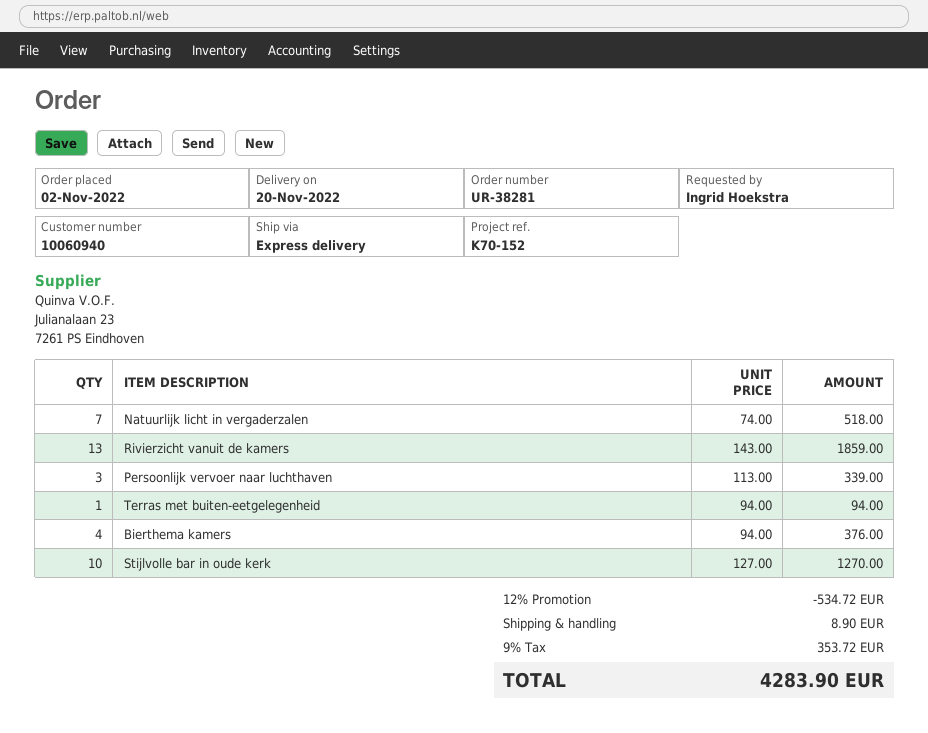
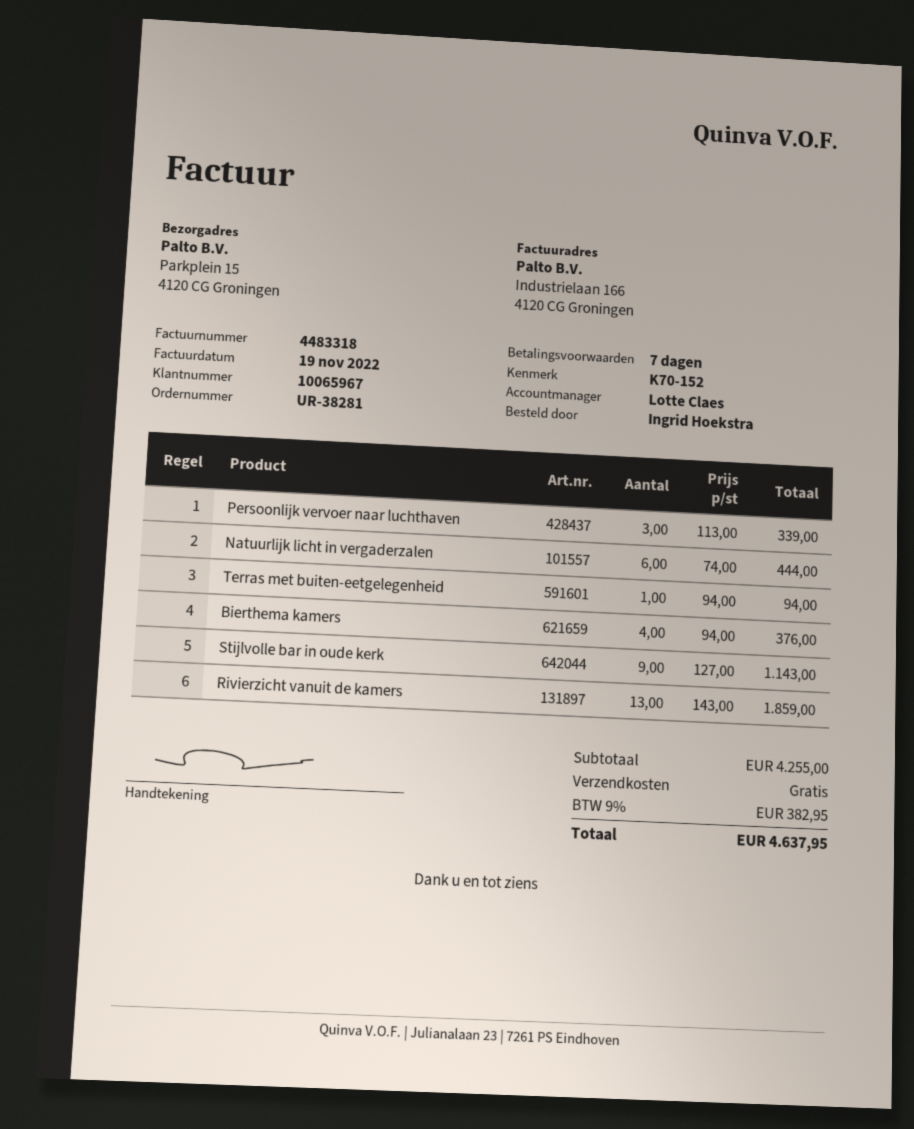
customer number: 10060940 -> 10065967
Natuurlijk licht in vergaderzalen: 7 x 74.00 = 518.00 -> 6 x 74.00 = 444.00
Stijlvolle bar in oude kerk: 10 x 127.00 = 1270.00 -> 9 x 127.00 = 1143.00
discount: 12% = 534.72 -> none
shipping: 8.90 -> 0.00
tax: 9% = 353.72 -> 9% = 382.95
total: 4283.90 -> 4637.95

